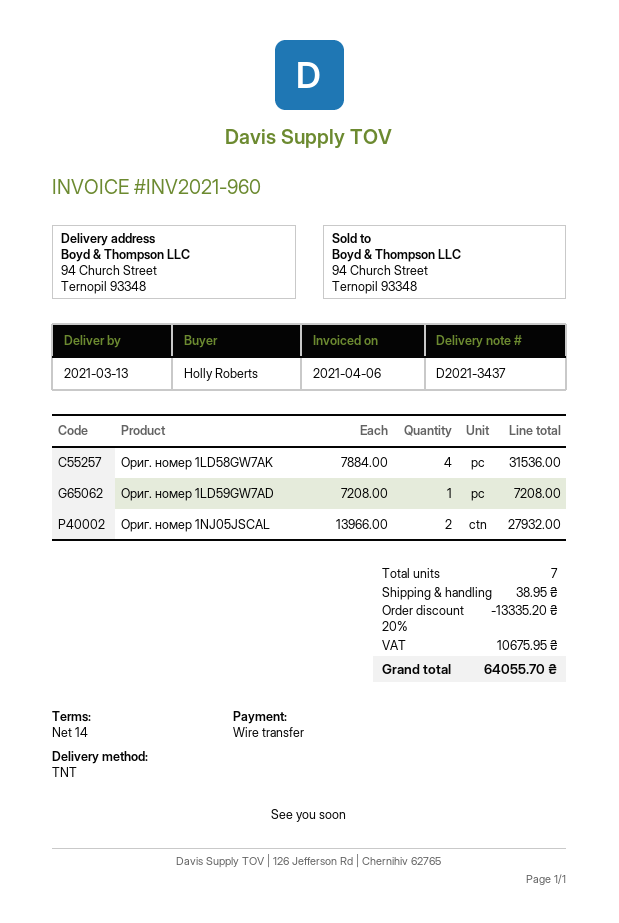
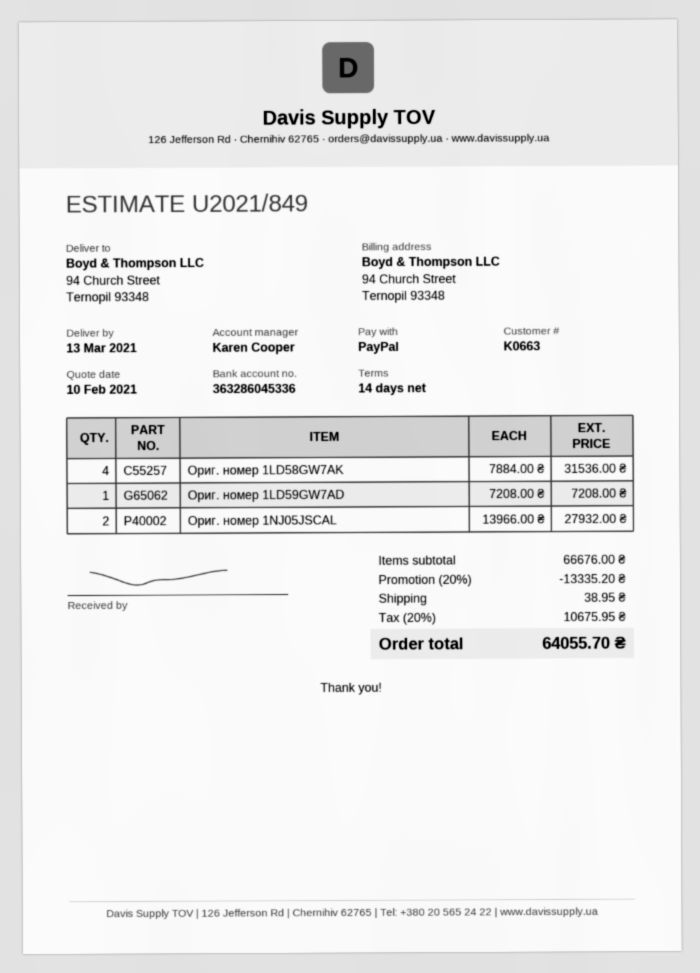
payment method: bank transfer -> PayPal

